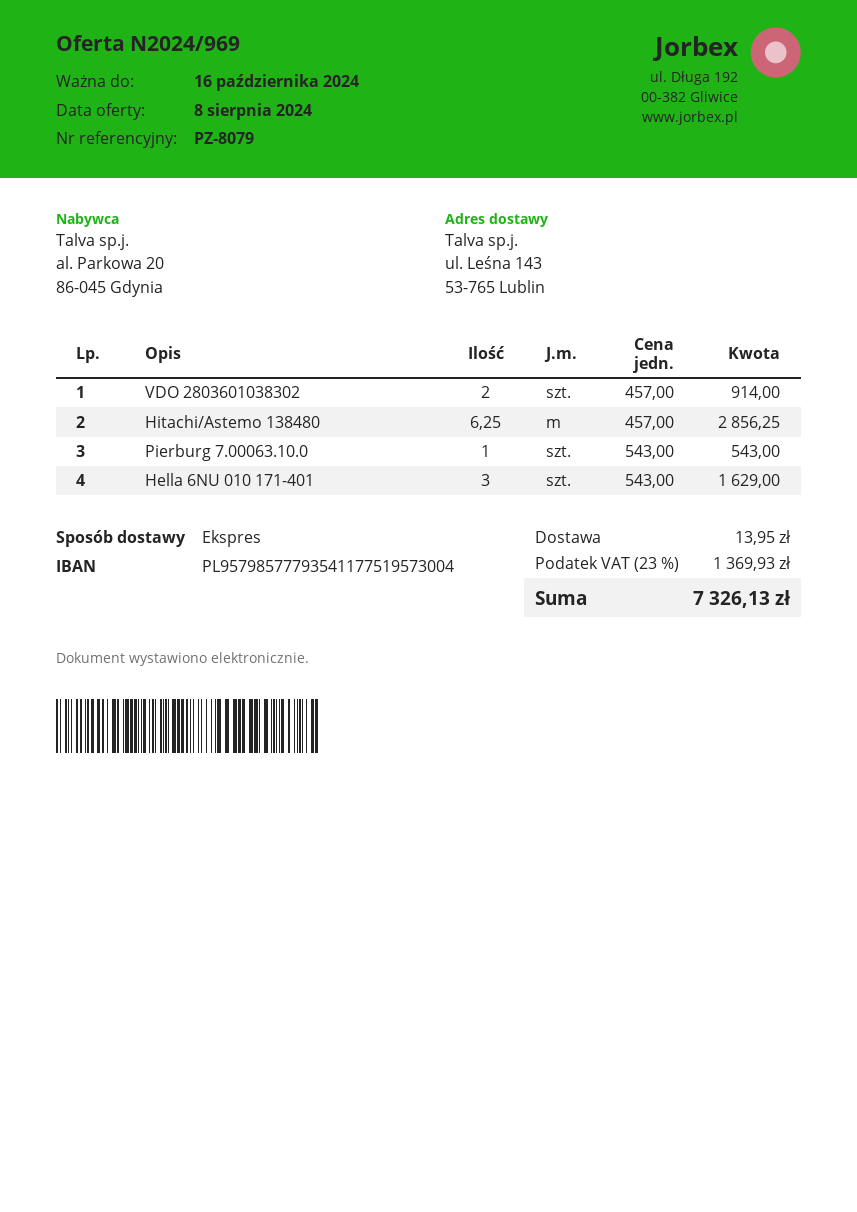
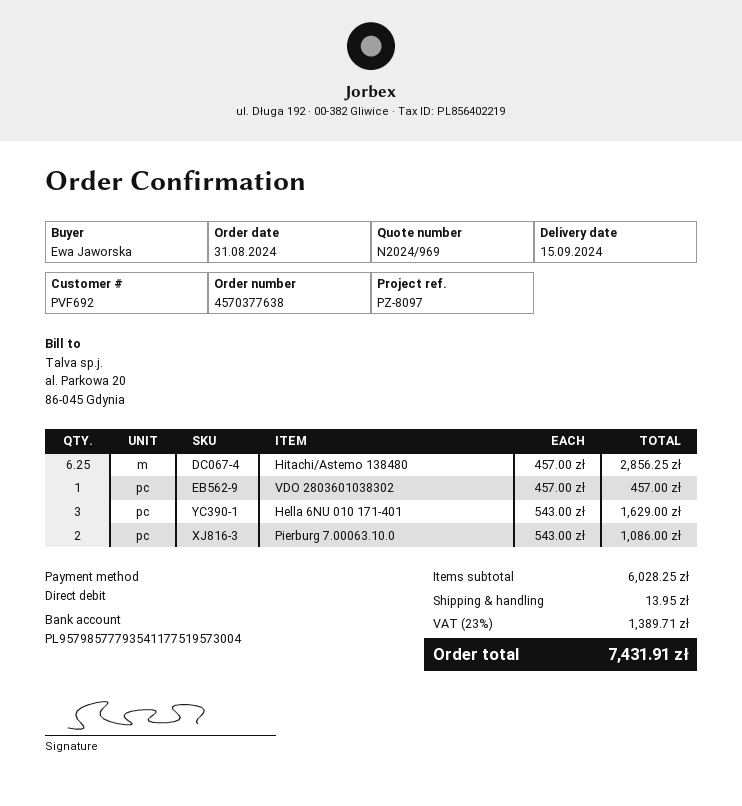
reference: PZ-8079 -> PZ-8097
VDO 2803601038302: 2 x 457.00 = 914.00 -> 1 x 457.00 = 457.00
Pierburg 7.00063.10.0: 1 x 543.00 = 543.00 -> 2 x 543.00 = 1086.00
tax: 23% = 1369.93 -> 23% = 1389.71
total: 7326.13 -> 7431.91

